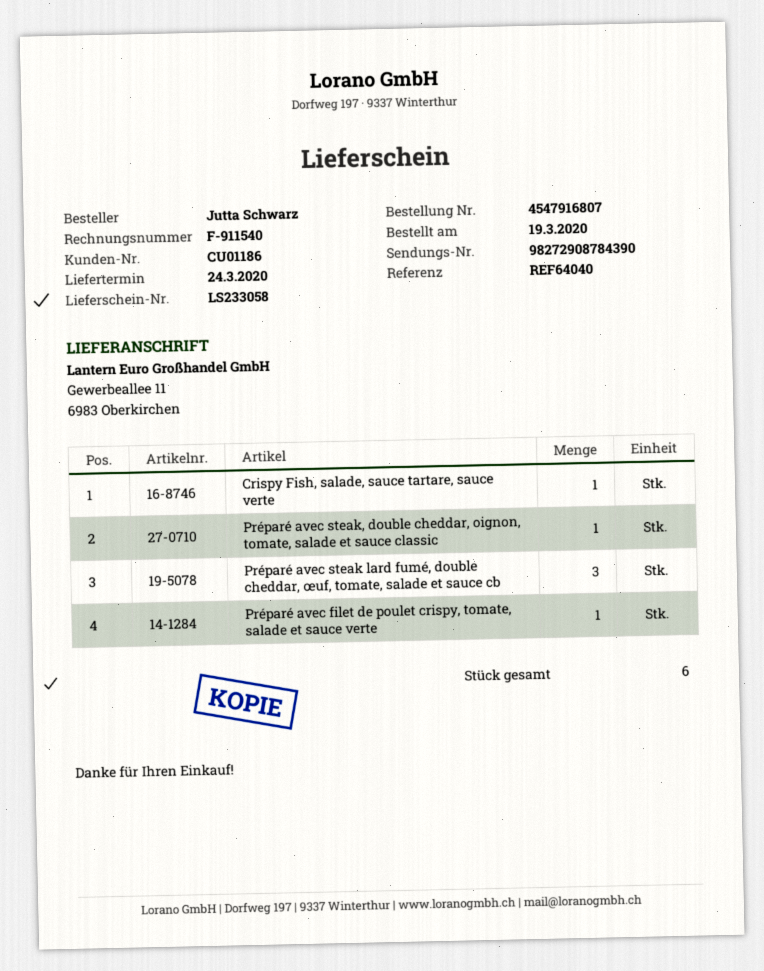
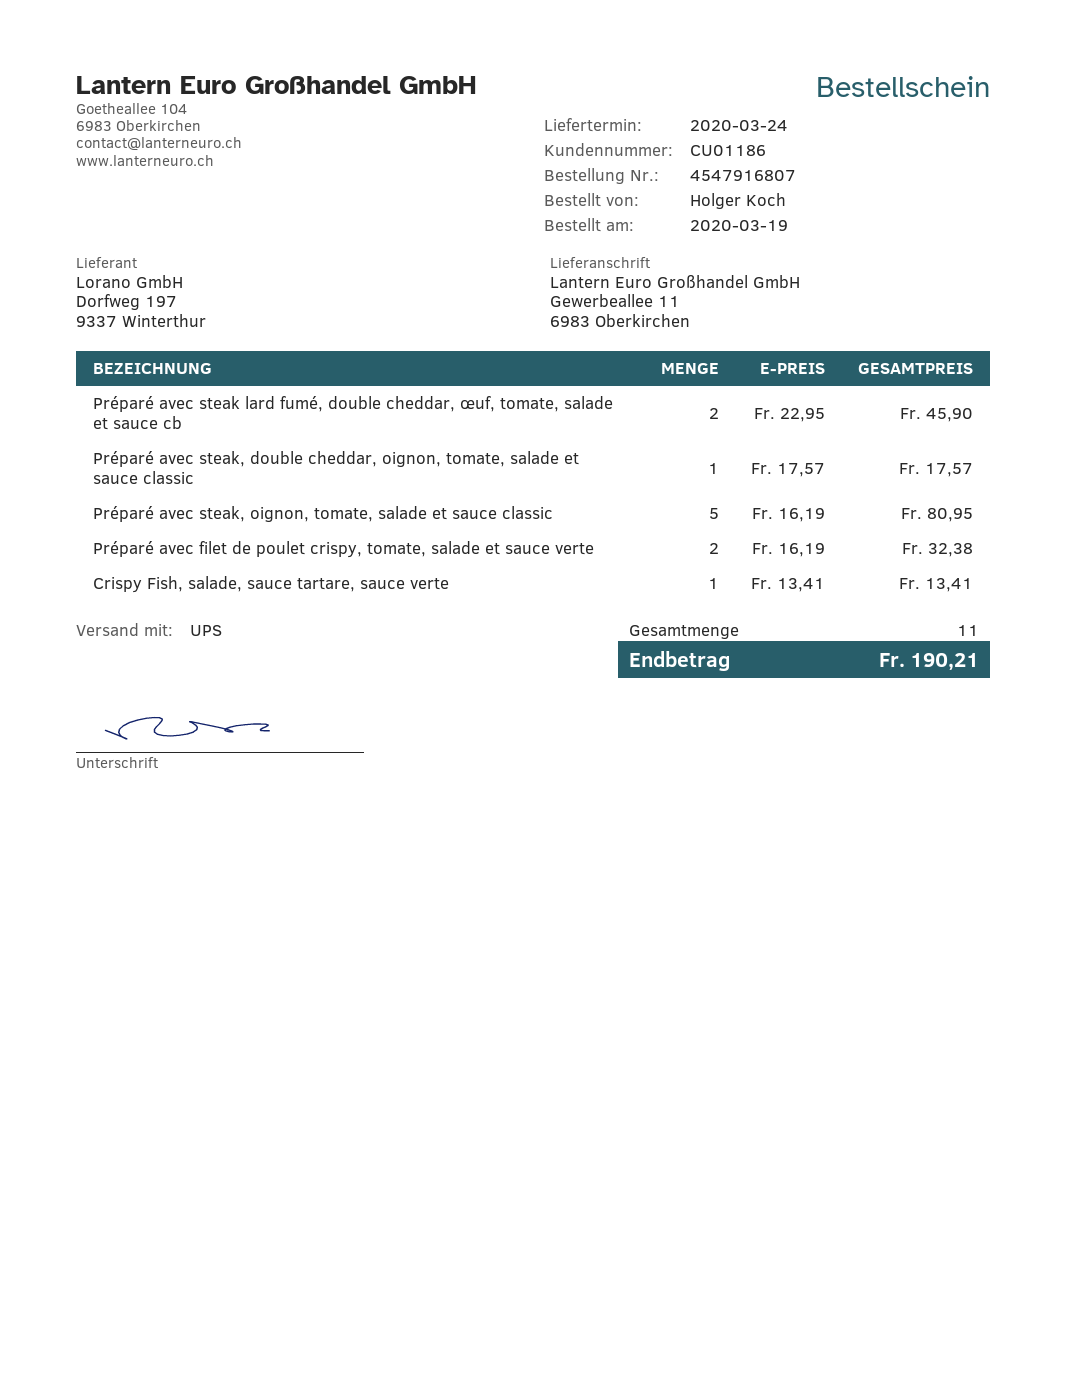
ordered by: Jutta Schwarz -> Holger Koch
Préparé avec steak lard fumé, double cheddar, œuf, tomate, salade et sauce cb: 3 -> 2
Préparé avec filet de poulet crispy, tomate, salade et sauce verte: 1 -> 2
Préparé avec steak, oignon, tomate, salade et sauce classic: none -> 5
total quantity: 6 -> 11

